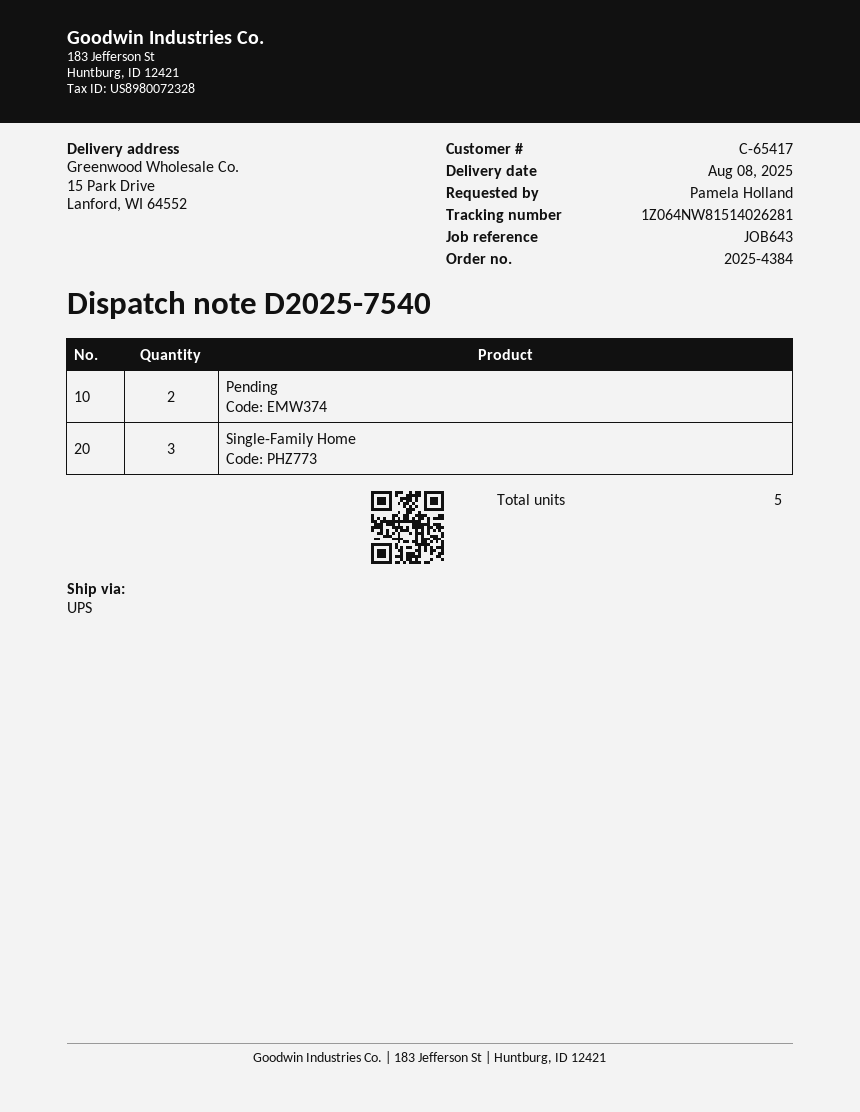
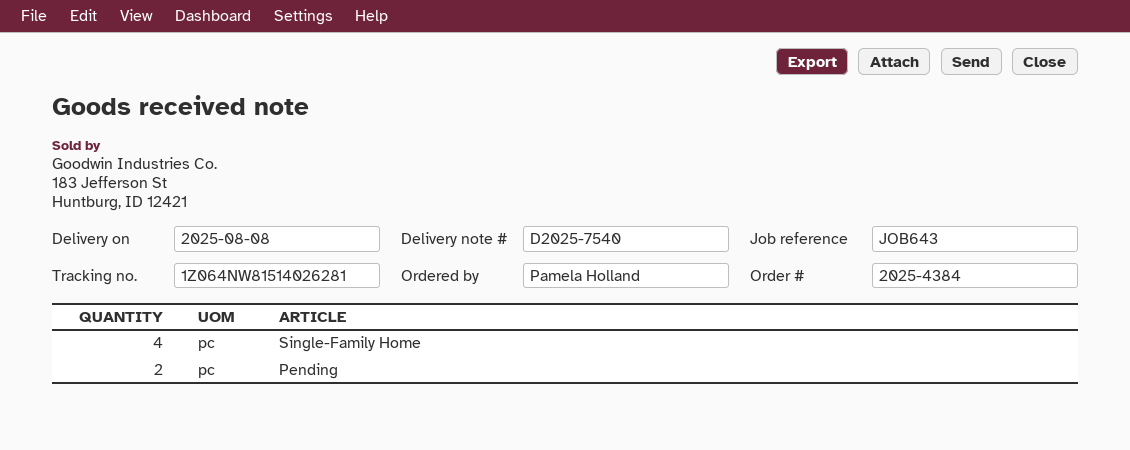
Single-Family Home: 3 -> 4

